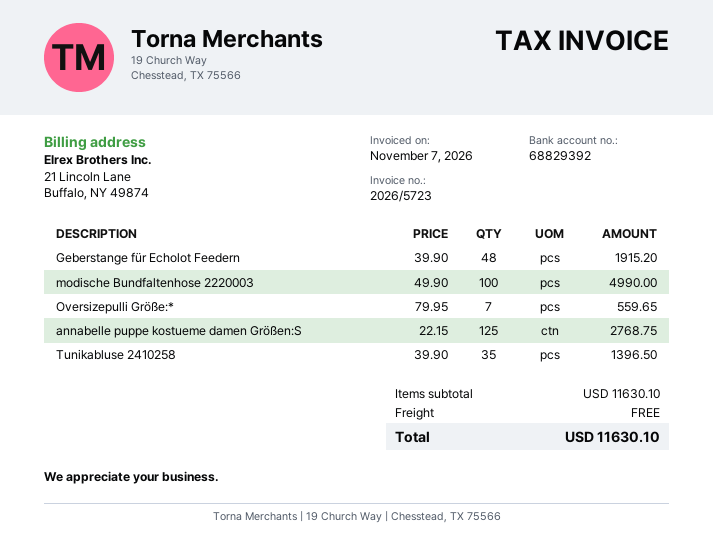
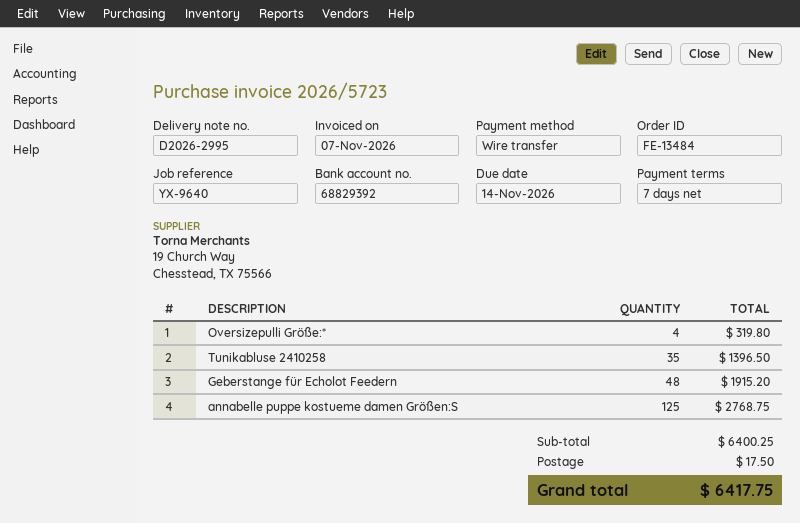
modische Bundfaltenhose 2220003: 100 for 4990.00 -> none
Oversizepulli Größe:*: 7 for 559.65 -> 4 for 319.80
subtotal: 11630.10 -> 6400.25
shipping: 0.00 -> 17.50
total: 11630.10 -> 6417.75

